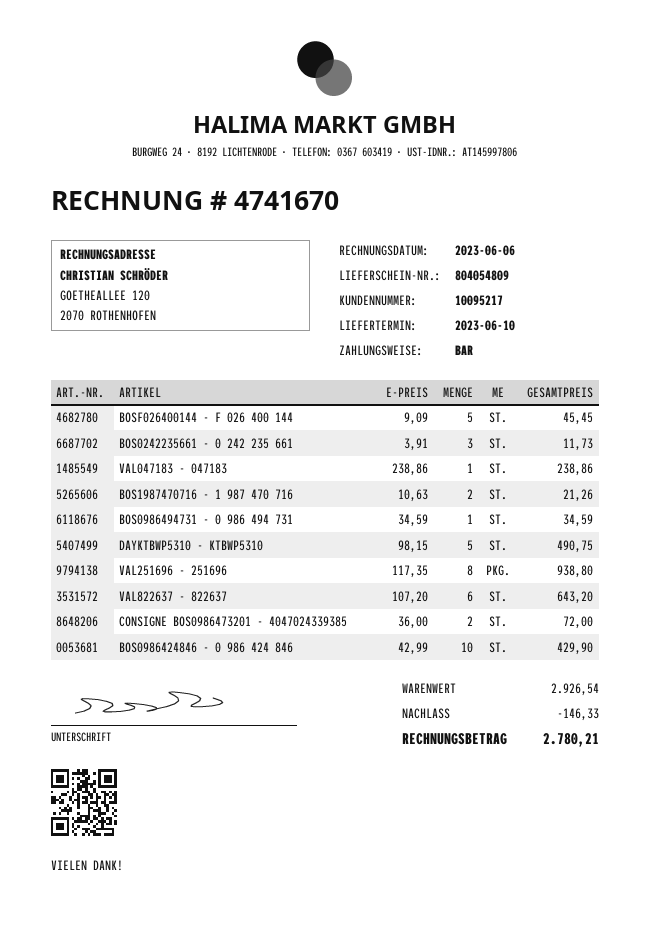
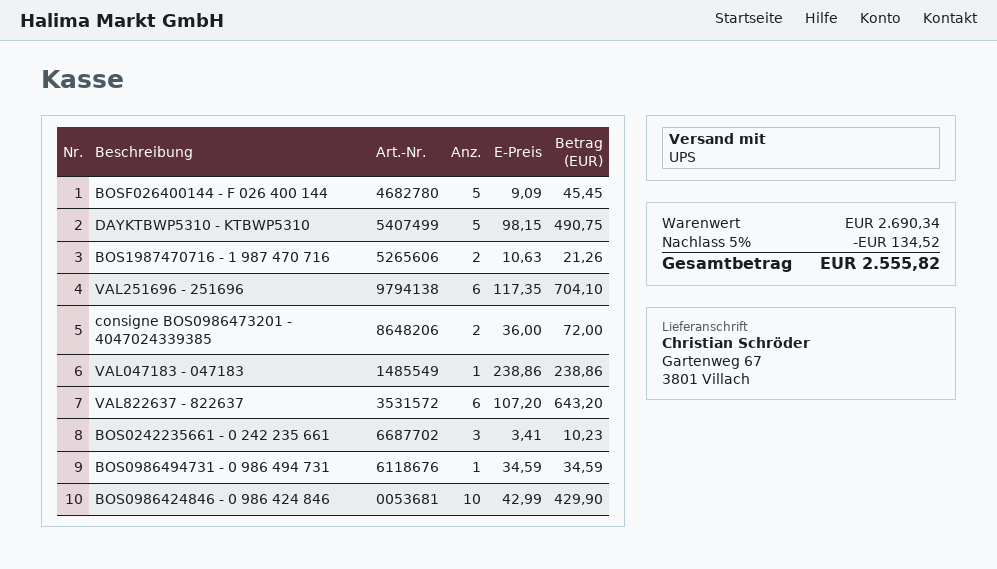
BOS0242235661 - 0 242 235 661: 3 x 3.91 = 11.73 -> 3 x 3.41 = 10.23
VAL251696 - 251696: 8 x 117.35 = 938.80 -> 6 x 117.35 = 704.10
subtotal: 2926.54 -> 2690.34
discount: 146.33 -> 134.52
total: 2780.21 -> 2555.82

